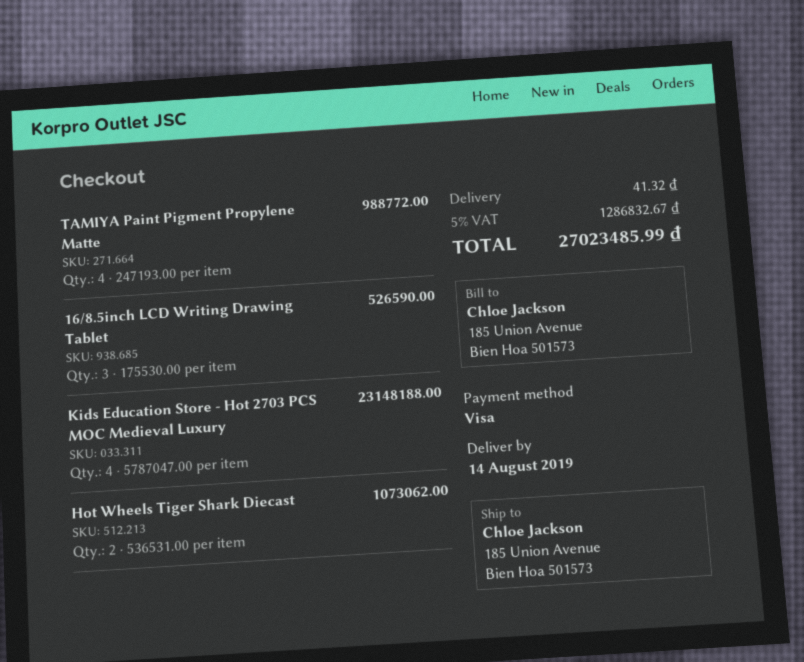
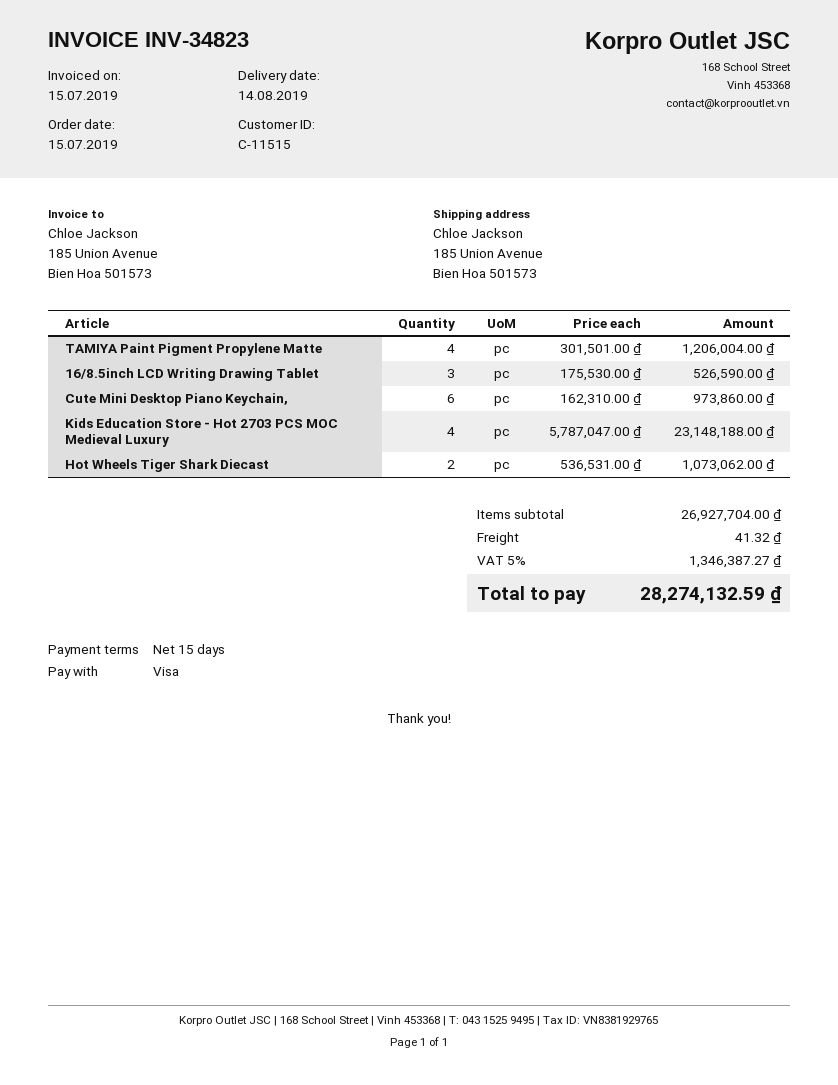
TAMIYA Paint Pigment Propylene Matte: 4 x 247193.00 = 988772.00 -> 4 x 301501.00 = 1206004.00
Cute Mini Desktop Piano Keychain,: none -> 6 x 162310.00 = 973860.00
tax: 5% = 1286832.67 -> 5% = 1346387.27
total: 27023485.99 -> 28274132.59

